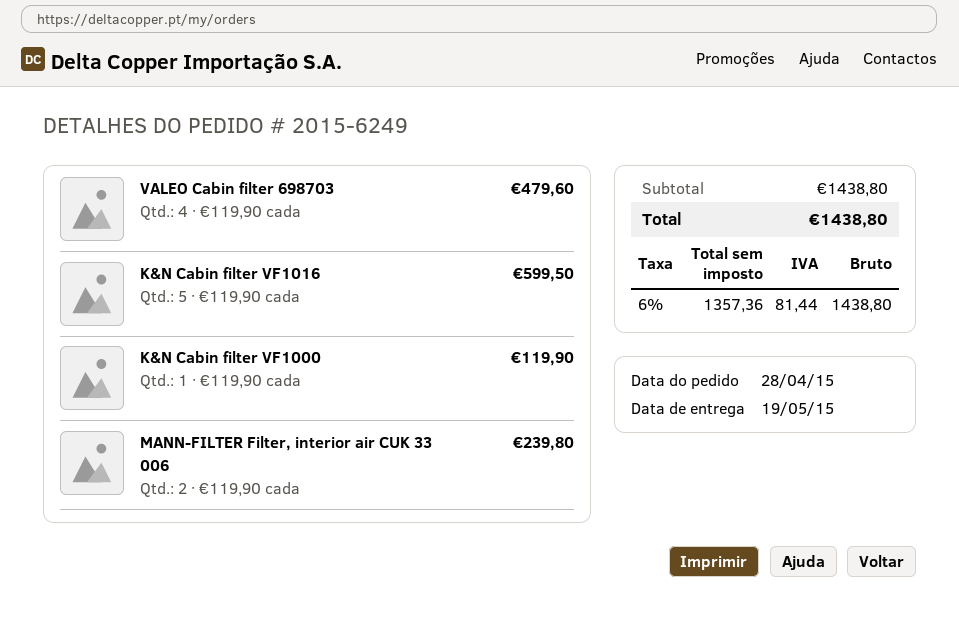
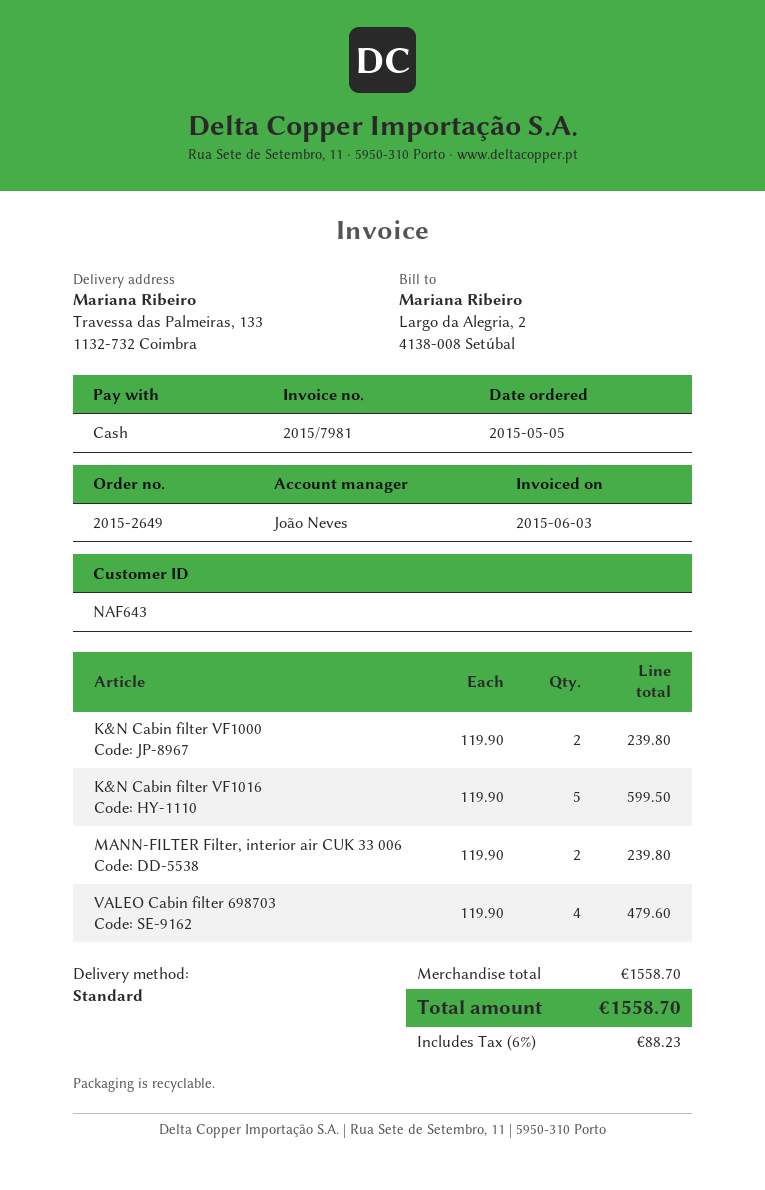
order number: 2015-6249 -> 2015-2649
order date: 2015-04-28 -> 2015-05-05
K&N Cabin filter VF1000: 1 x 119.90 = 119.90 -> 2 x 119.90 = 239.80
subtotal: 1438.80 -> 1558.70
tax: 6% = 81.44 -> 6% = 88.23
total: 1438.80 -> 1558.70

